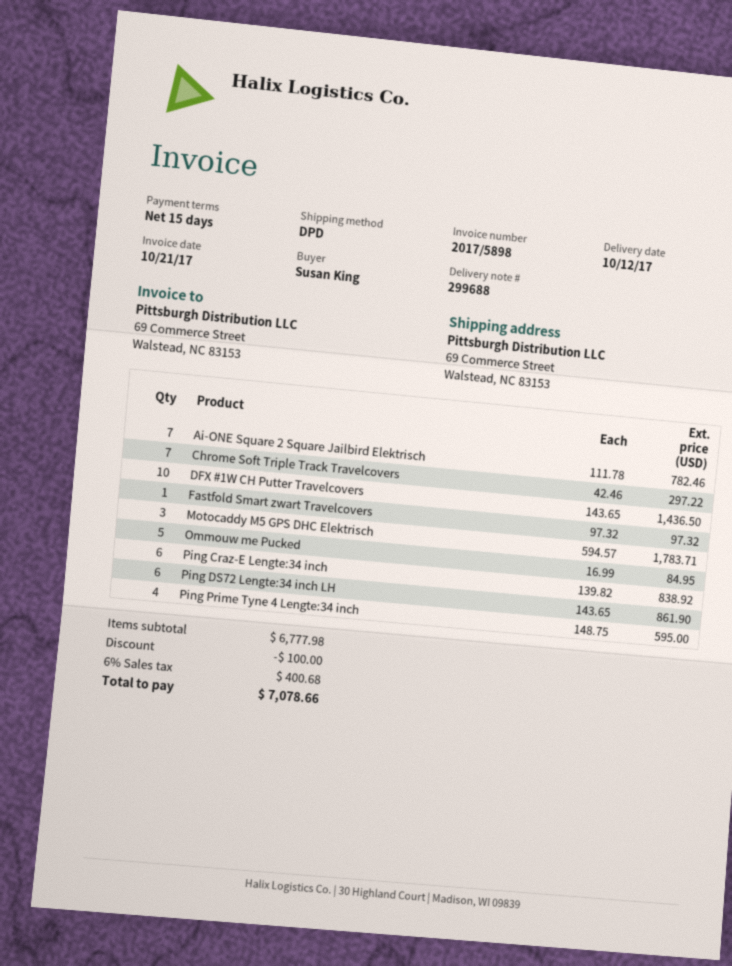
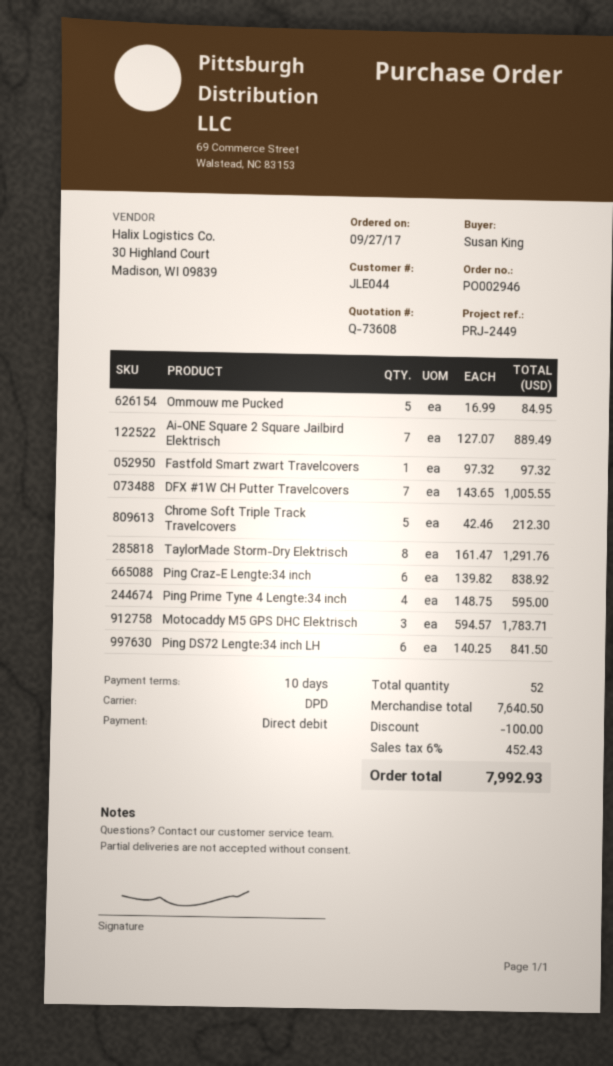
payment terms: 15 days -> 10 days
Ai-ONE Square 2 Square Jailbird Elektrisch: 7 x 111.78 = 782.46 -> 7 x 127.07 = 889.49
Chrome Soft Triple Track Travelcovers: 7 x 42.46 = 297.22 -> 5 x 42.46 = 212.30
DFX #1W CH Putter Travelcovers: 10 x 143.65 = 1436.50 -> 7 x 143.65 = 1005.55
Ping DS72 Lengte:34 inch LH: 6 x 143.65 = 861.90 -> 6 x 140.25 = 841.50
TaylorMade Storm-Dry Elektrisch: none -> 8 x 161.47 = 1291.76
subtotal: 6777.98 -> 7640.50
tax: 6% = 400.68 -> 6% = 452.43
total: 7078.66 -> 7992.93

